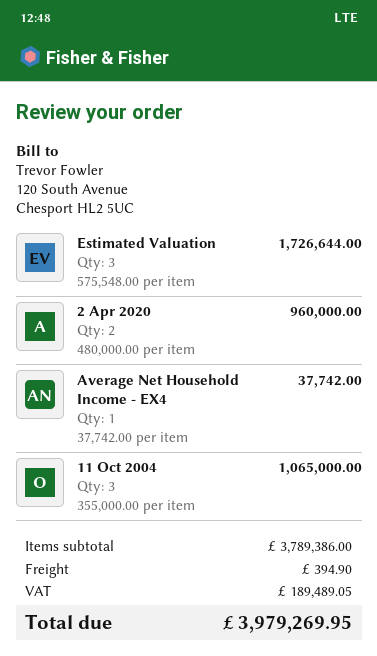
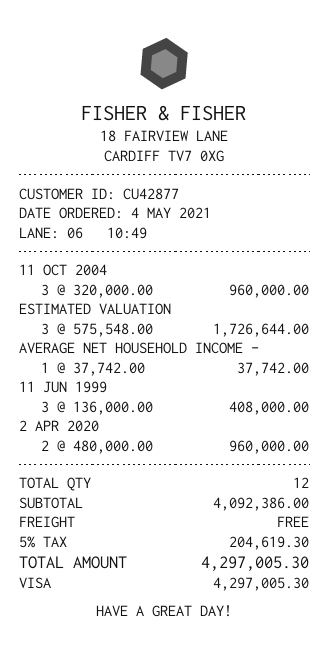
11 Oct 2004: 3 x 355000.00 = 1065000.00 -> 3 x 320000.00 = 960000.00
11 JUN 1999: none -> 3 x 136000.00 = 408000.00
subtotal: 3789386.00 -> 4092386.00
shipping: 394.90 -> 0.00
tax: 189489.05 -> 204619.30
total: 3979269.95 -> 4297005.30

